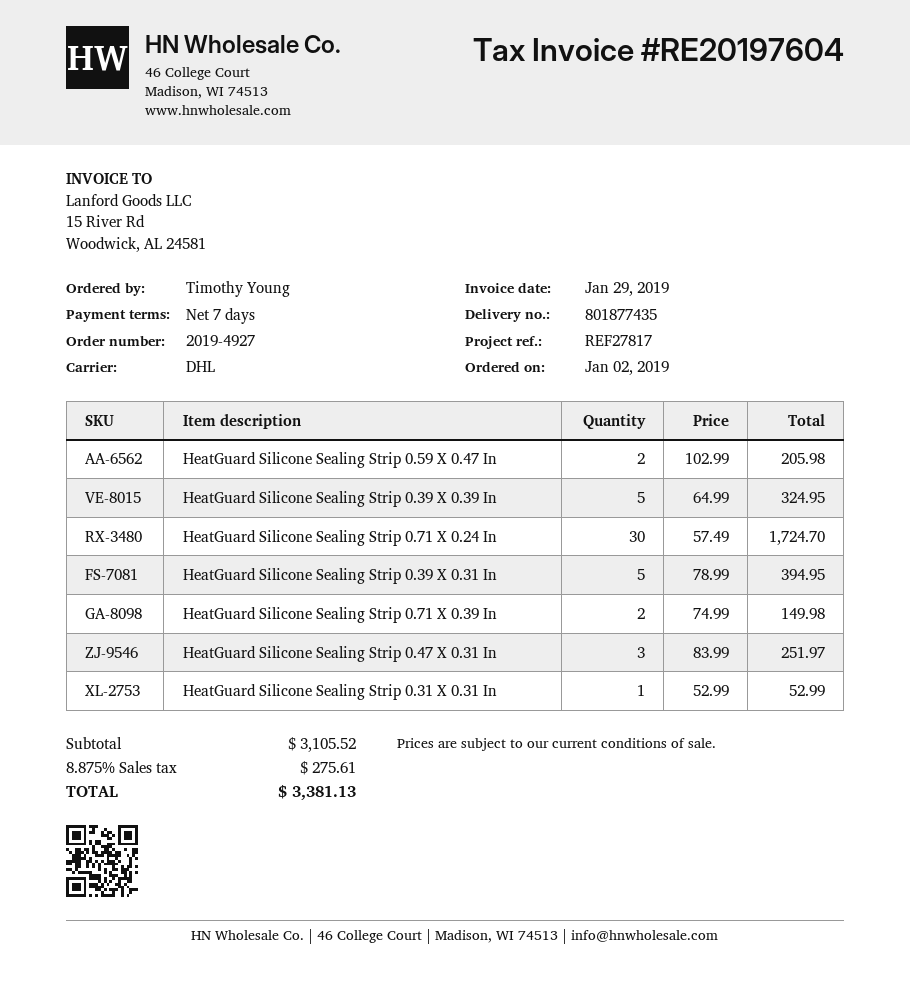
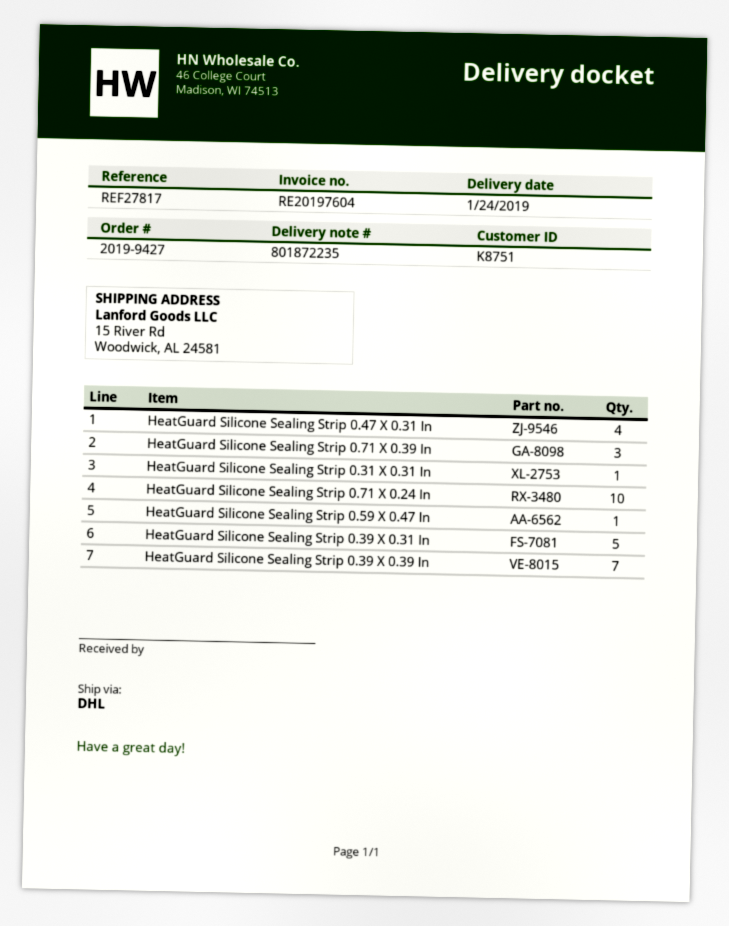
order number: 2019-4927 -> 2019-9427
delivery note number: 801877435 -> 801872235
HeatGuard Silicone Sealing Strip 0.59 X 0.47 In: 2 -> 1
HeatGuard Silicone Sealing Strip 0.39 X 0.39 In: 5 -> 7
HeatGuard Silicone Sealing Strip 0.71 X 0.24 In: 30 -> 10
HeatGuard Silicone Sealing Strip 0.71 X 0.39 In: 2 -> 3
HeatGuard Silicone Sealing Strip 0.47 X 0.31 In: 3 -> 4

